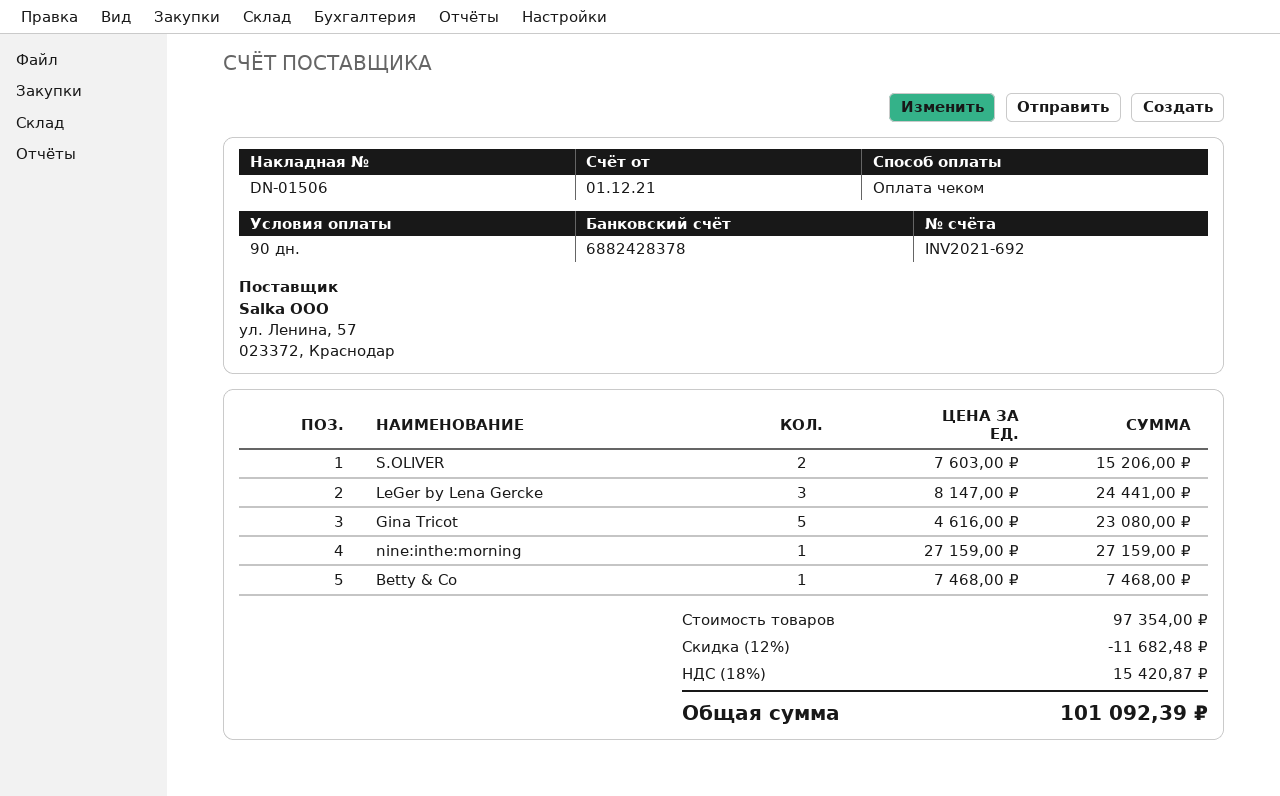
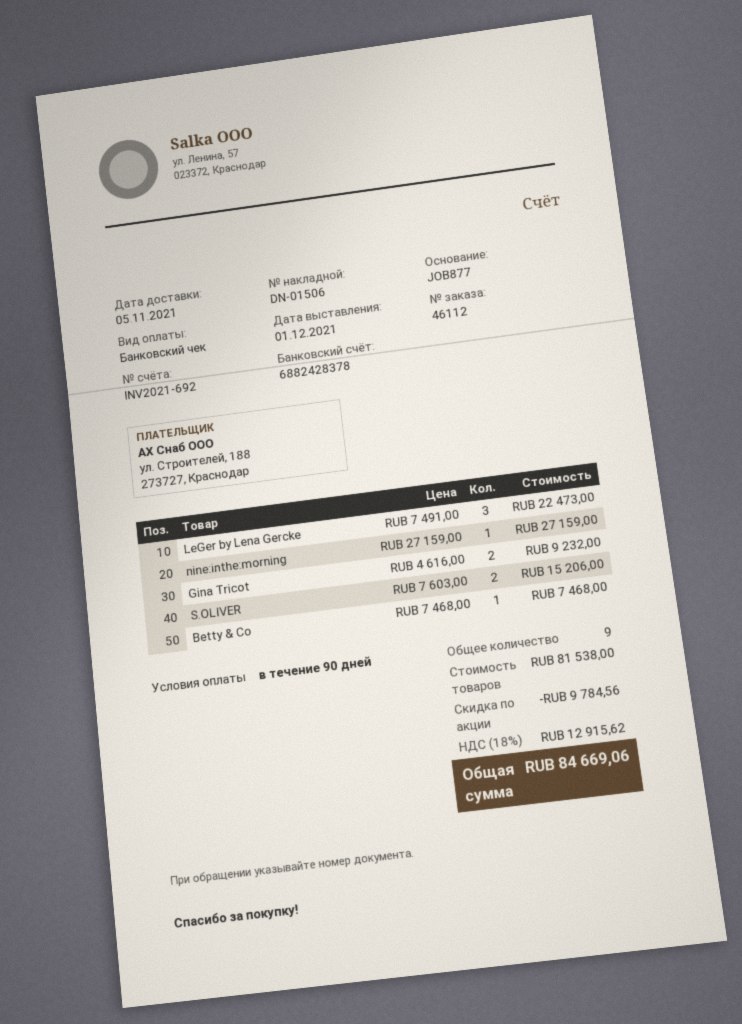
LeGer by Lena Gercke: 3 x 8147.00 = 24441.00 -> 3 x 7491.00 = 22473.00
Gina Tricot: 5 x 4616.00 = 23080.00 -> 2 x 4616.00 = 9232.00
subtotal: 97354.00 -> 81538.00
discount: 11682.48 -> 9784.56
tax: 18% = 15420.87 -> 18% = 12915.62
total: 101092.39 -> 84669.06

